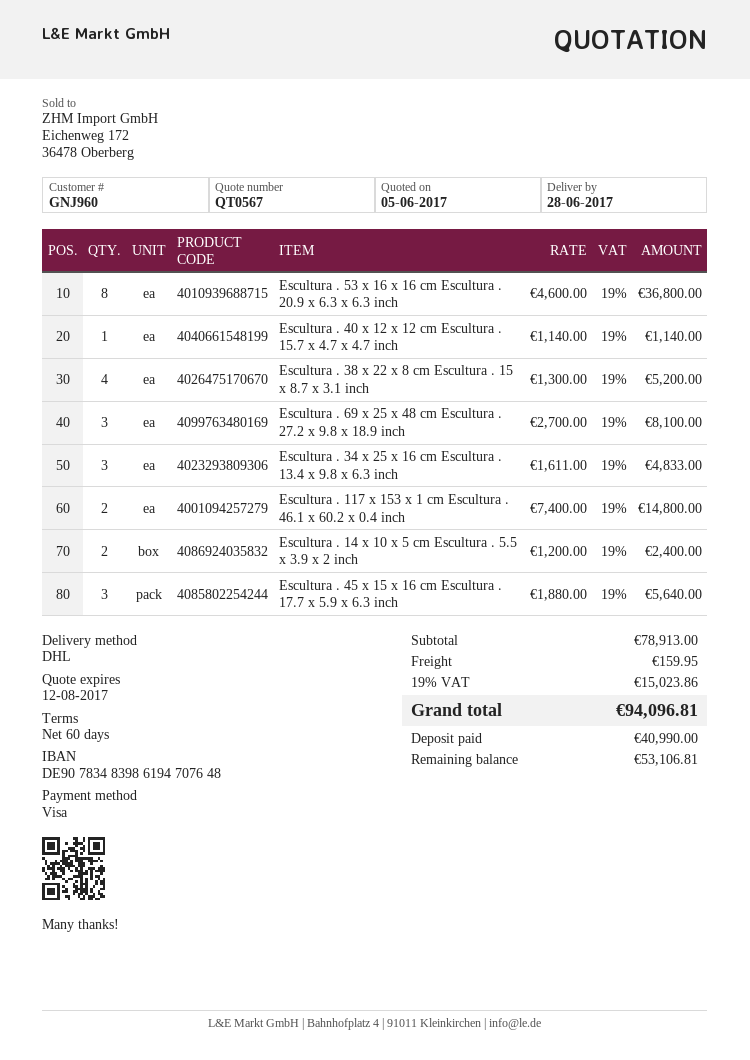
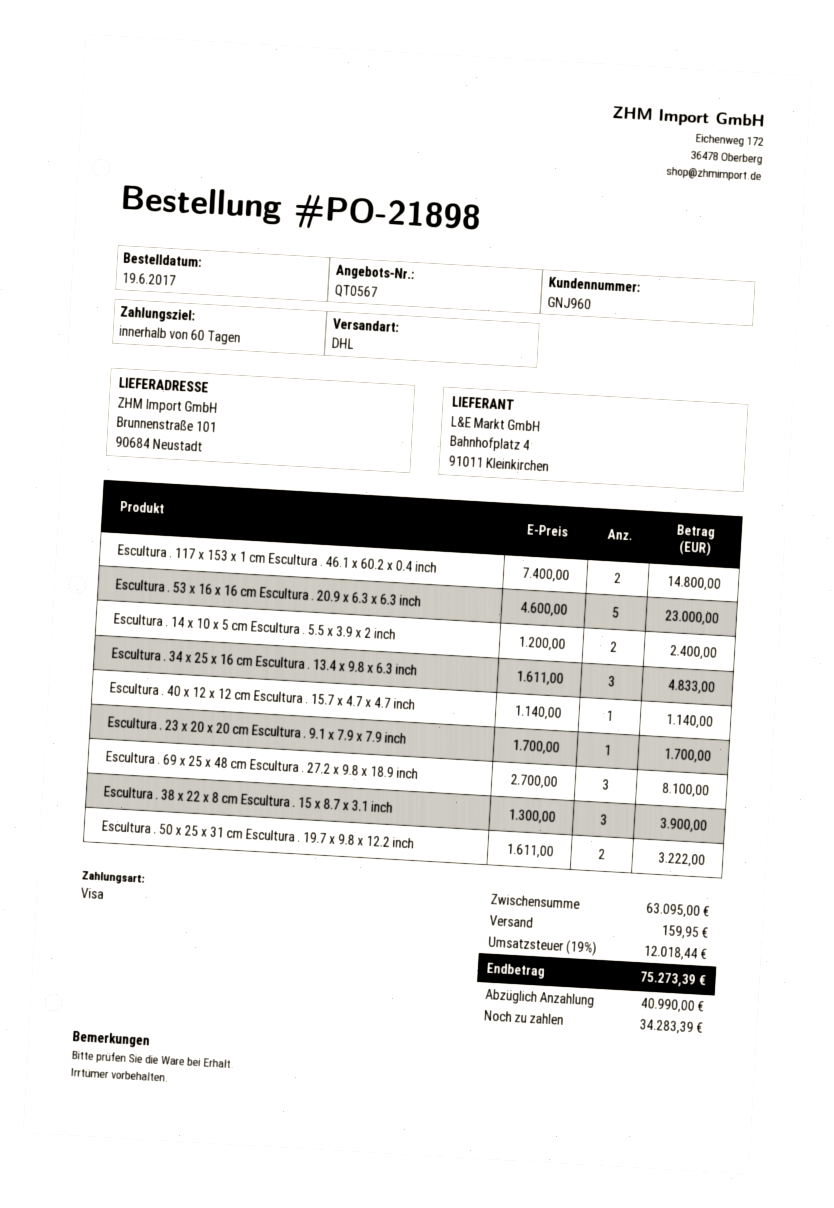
Escultura . 53 x 16 x 16 cm Escultura . 20.9 x 6.3 x 6.3 inch: 8 x 4600.00 = 36800.00 -> 5 x 4600.00 = 23000.00
Escultura . 38 x 22 x 8 cm Escultura . 15 x 8.7 x 3.1 inch: 4 x 1300.00 = 5200.00 -> 3 x 1300.00 = 3900.00
Escultura . 45 x 15 x 16 cm Escultura . 17.7 x 5.9 x 6.3 inch: 3 x 1880.00 = 5640.00 -> none
Escultura . 23 x 20 x 20 cm Escultura . 9.1 x 7.9 x 7.9 inch: none -> 1 x 1700.00 = 1700.00
Escultura . 50 x 25 x 31 cm Escultura . 19.7 x 9.8 x 12.2 inch: none -> 2 x 1611.00 = 3222.00
subtotal: 78913.00 -> 63095.00
tax: 19% = 15023.86 -> 19% = 12018.44
total: 94096.81 -> 75273.39
balance: 53106.81 -> 34283.39

